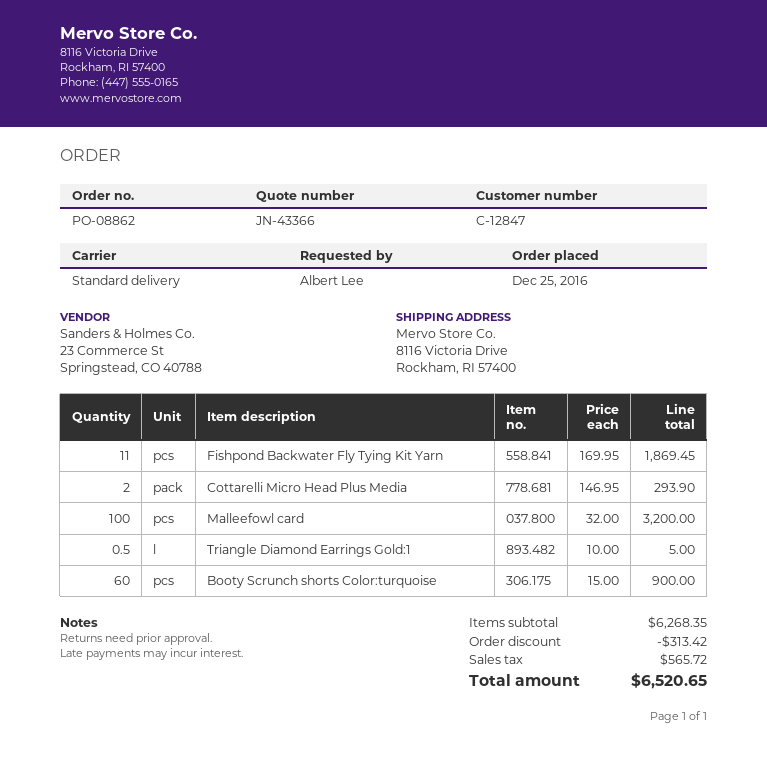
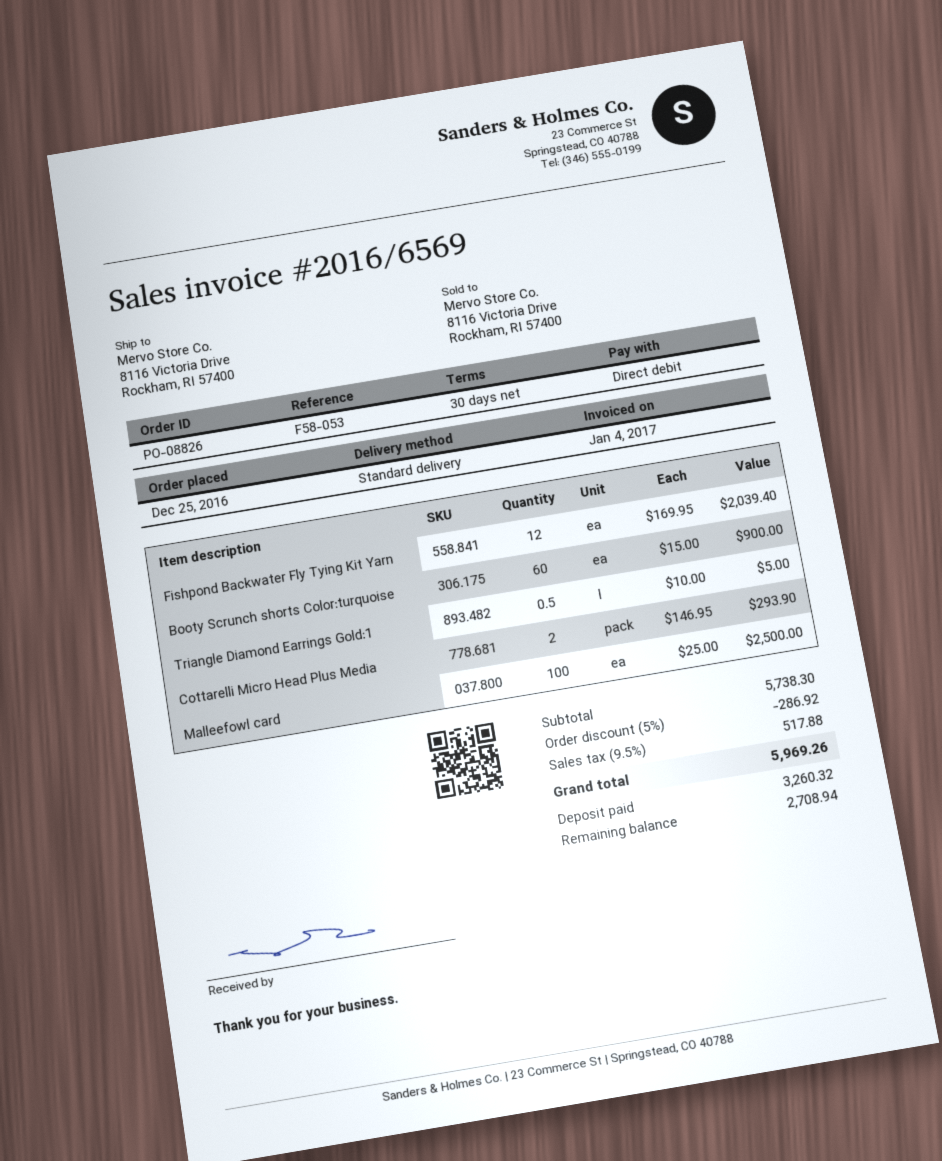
order number: PO-08862 -> PO-08826
Fishpond Backwater Fly Tying Kit Yarn: 11 x 169.95 = 1869.45 -> 12 x 169.95 = 2039.40
Malleefowl card: 100 x 32.00 = 3200.00 -> 100 x 25.00 = 2500.00
subtotal: 6268.35 -> 5738.30
discount: 313.42 -> 286.92
tax: 565.72 -> 517.88
total: 6520.65 -> 5969.26

